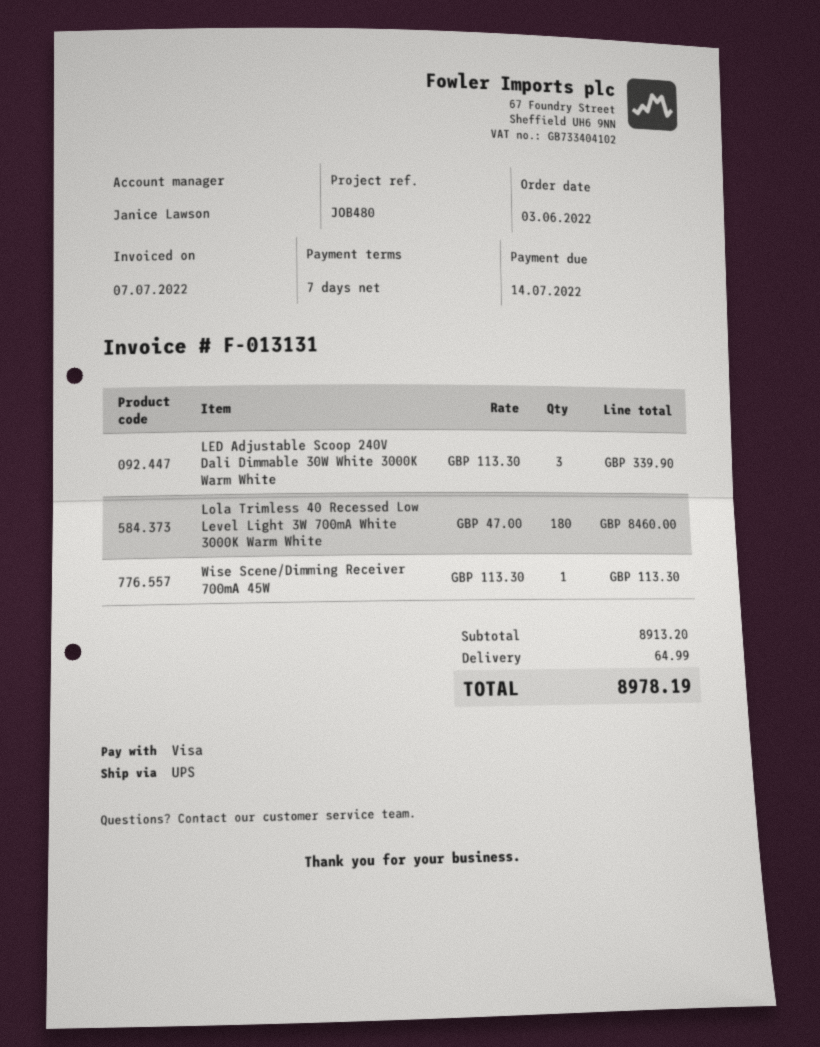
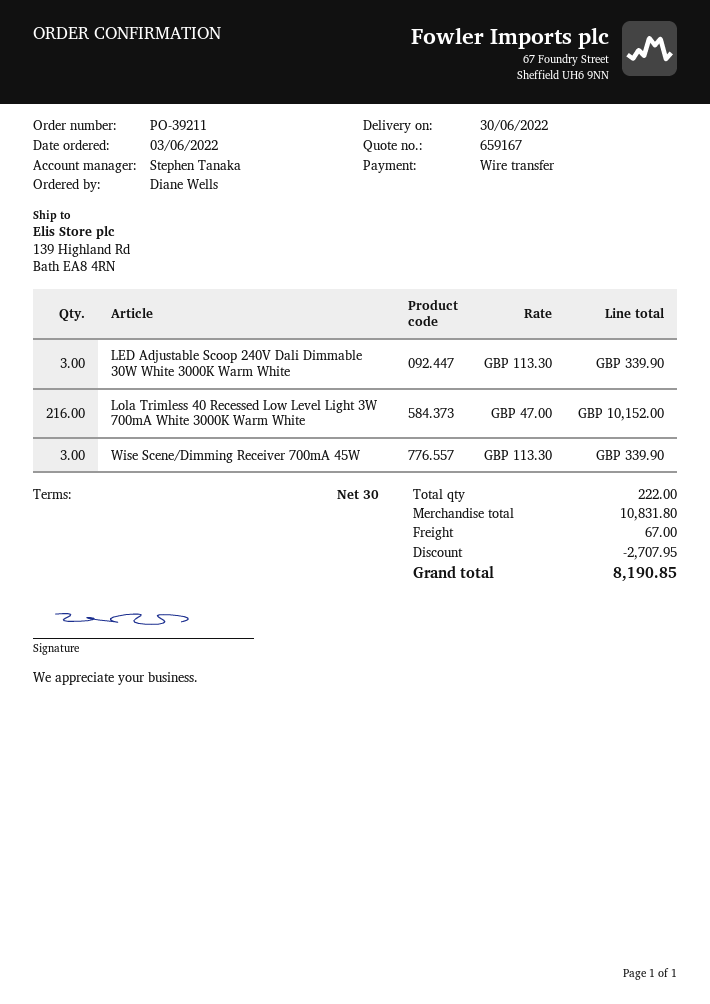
payment terms: 7 days -> 30 days
sales rep: Janice Lawson -> Stephen Tanaka
payment method: Visa -> bank transfer
Lola Trimless 40 Recessed Low Level Light 3W 700mA White 3000K Warm White: 180 x 47.00 = 8460.00 -> 216 x 47.00 = 10152.00
Wise Scene/Dimming Receiver 700mA 45W: 1 x 113.30 = 113.30 -> 3 x 113.30 = 339.90
subtotal: 8913.20 -> 10831.80
discount: none -> 2707.95
shipping: 64.99 -> 67.00
total: 8978.19 -> 8190.85

